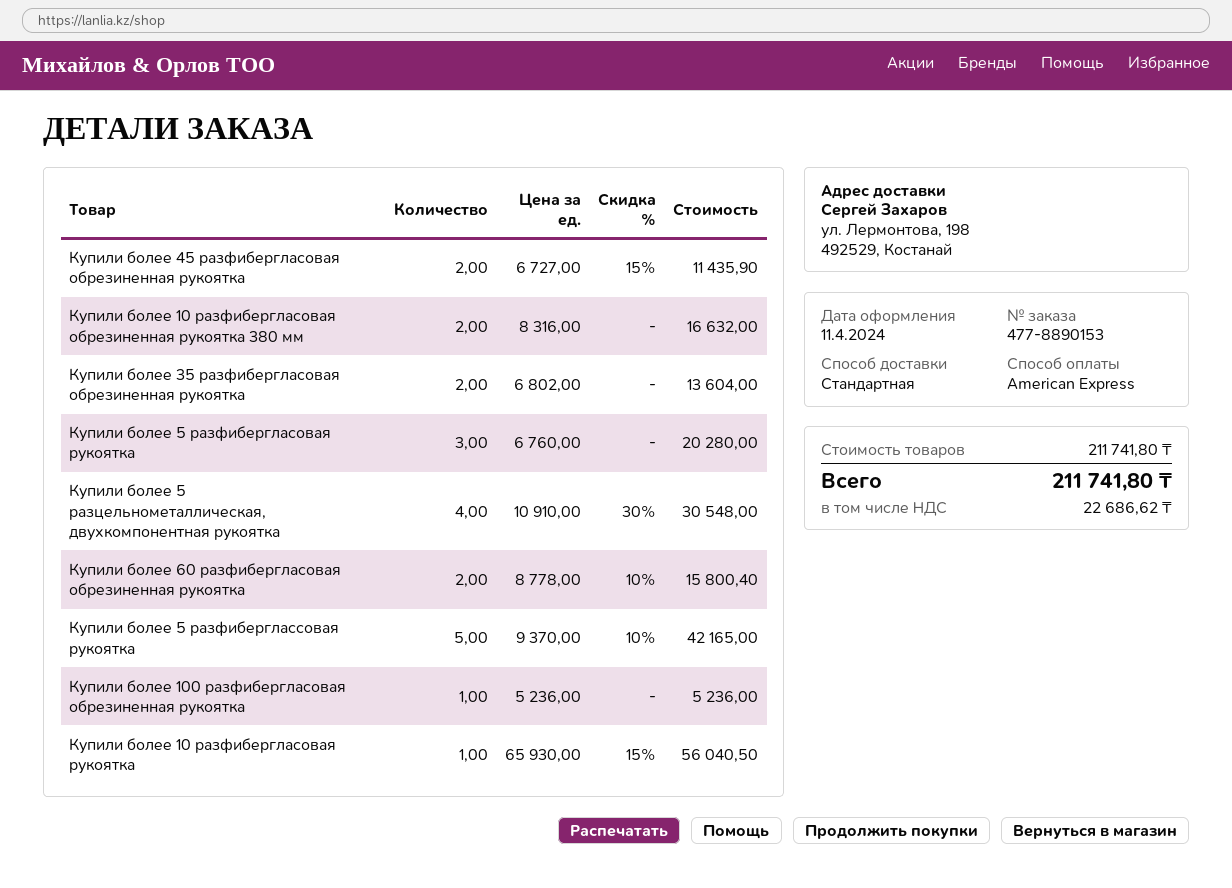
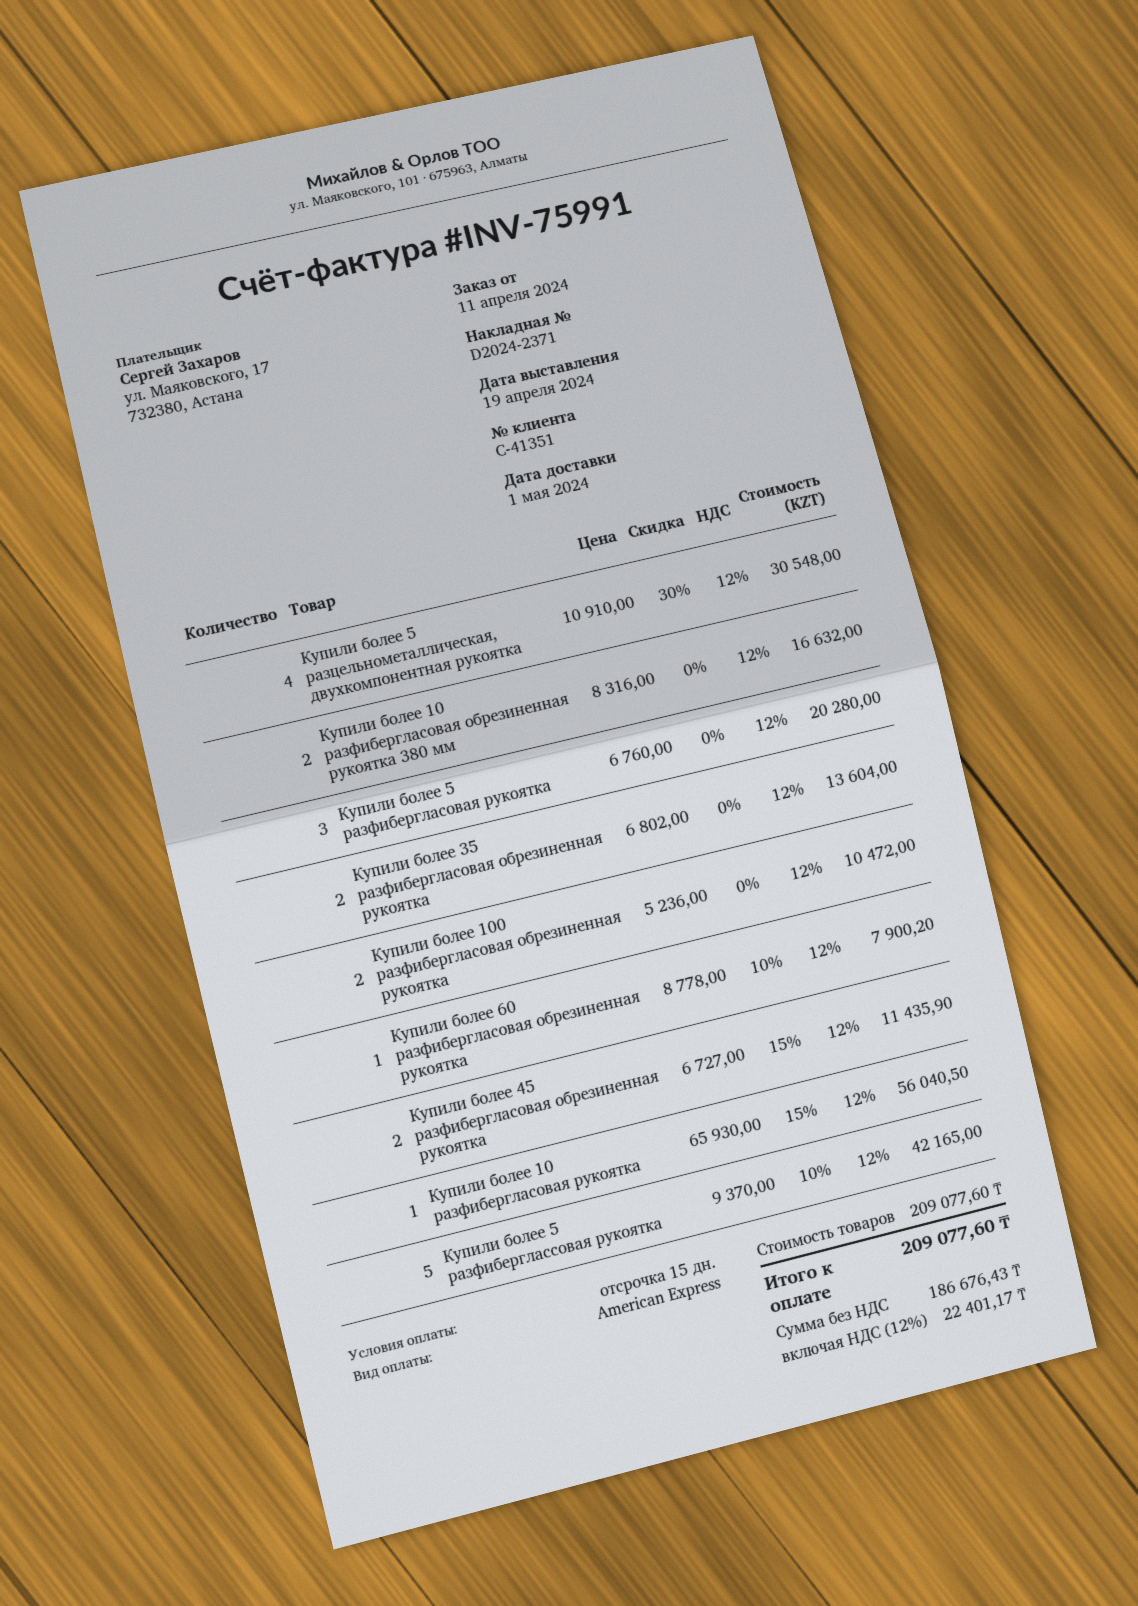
Купили более 60 разфибергласовая обрезиненная рукоятка: 2 x 8778.00 - 10% = 15800.40 -> 1 x 8778.00 - 10% = 7900.20
Купили более 100 разфибергласовая обрезиненная рукоятка: 1 x 5236.00 = 5236.00 -> 2 x 5236.00 = 10472.00
subtotal: 211741.80 -> 209077.60
tax: 22686.62 -> 22401.17
total: 211741.80 -> 209077.60

